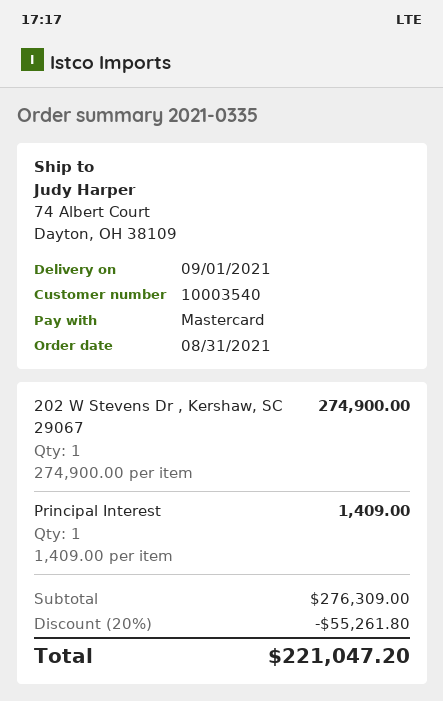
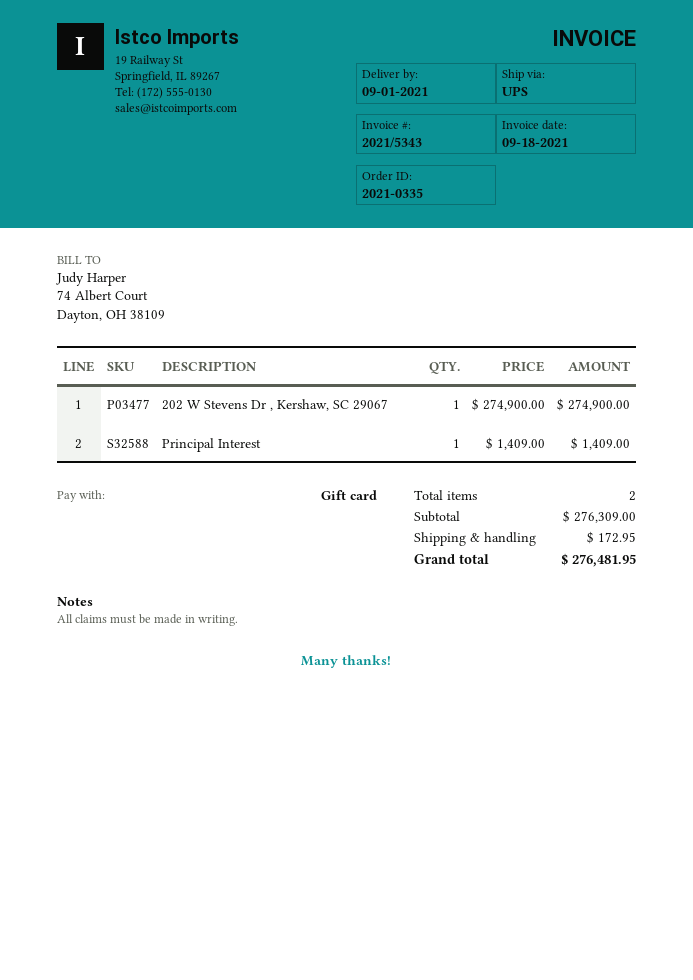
payment method: Mastercard -> gift card
discount: 20% = 55261.80 -> none
shipping: none -> 172.95
total: 221047.20 -> 276481.95

